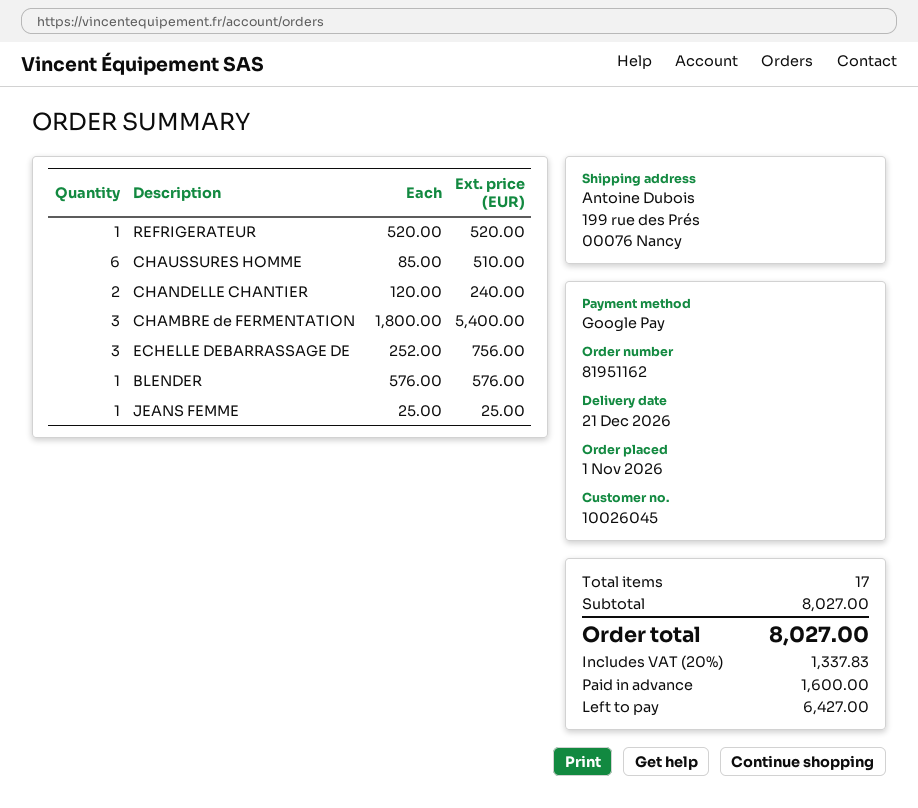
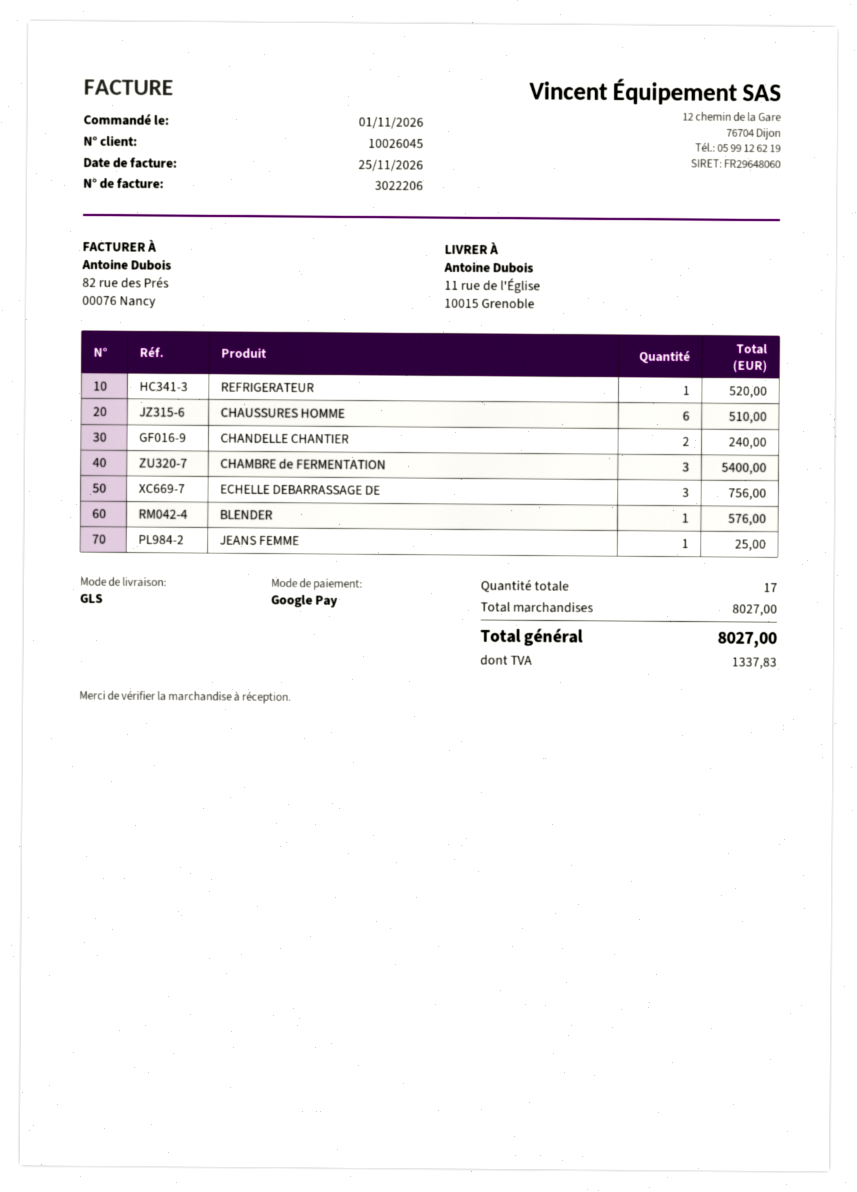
ship to: 199 rue des Prés, 00076 Nancy -> 11 rue de l'Église, 10015 Grenoble

